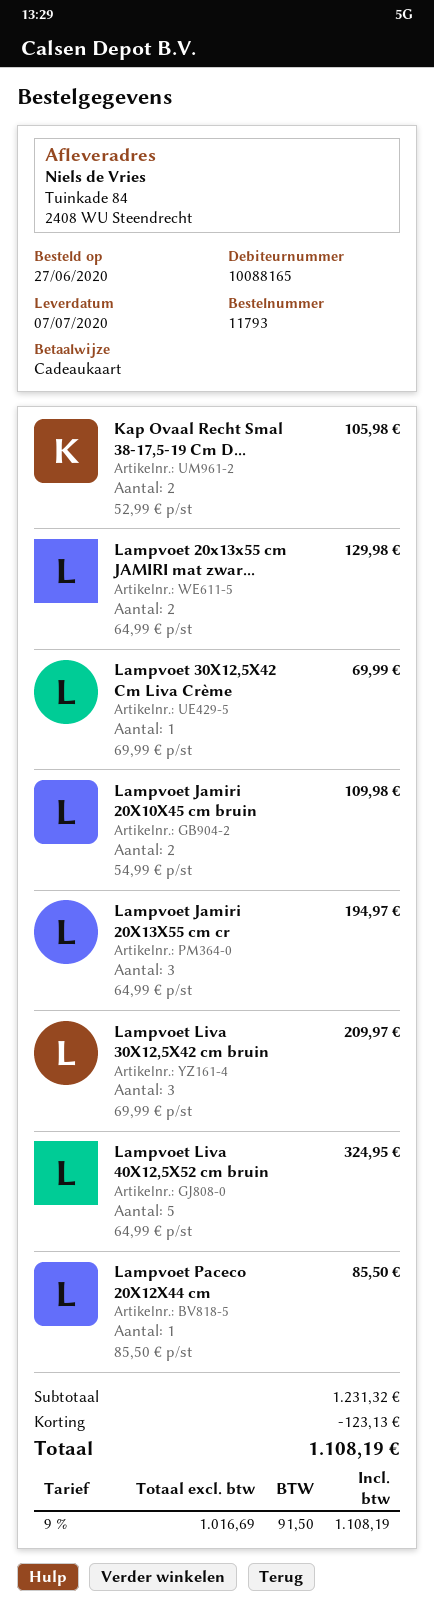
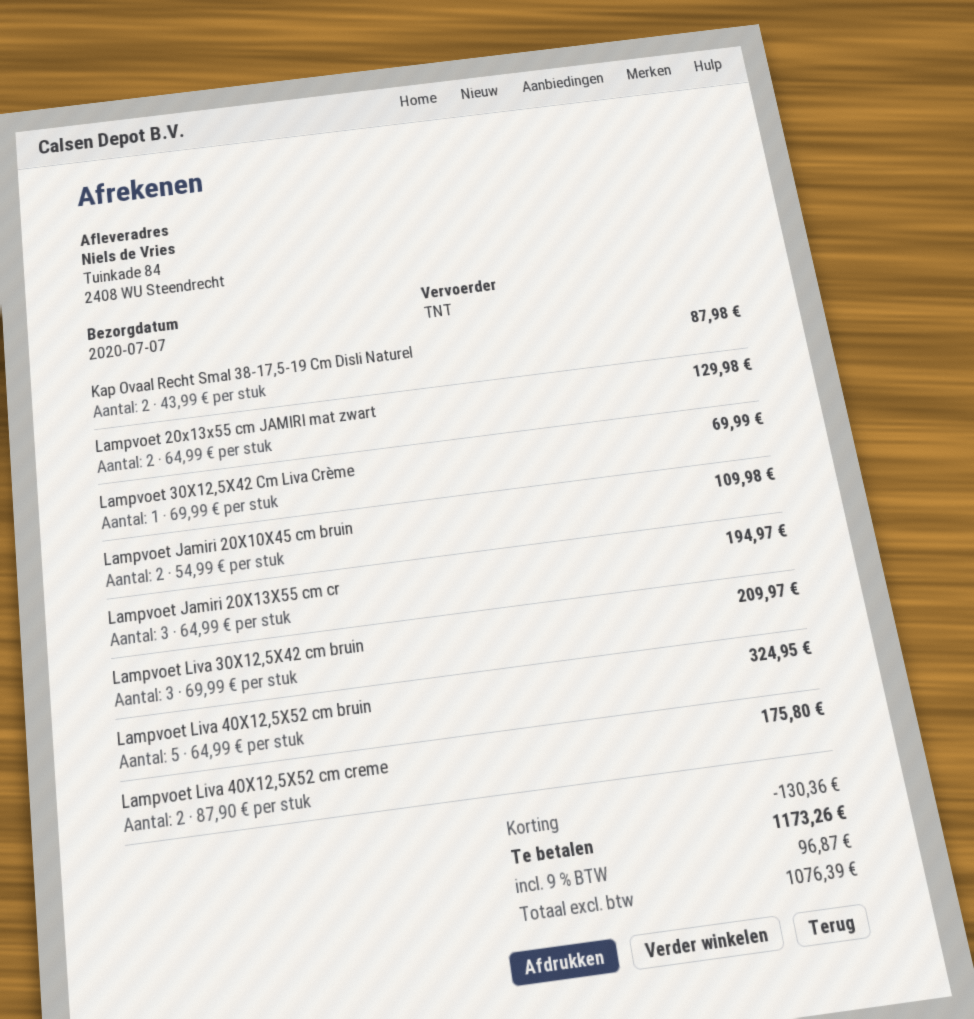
Kap Ovaal Recht Smal 38-17,5-19 Cm D...: 2 x 52.99 = 105.98 -> 2 x 43.99 = 87.98
Lampvoet Paceco 20X12X44 cm: 1 x 85.50 = 85.50 -> none
Lampvoet Liva 40X12,5X52 cm creme: none -> 2 x 87.90 = 175.80
discount: 123.13 -> 130.36
net: 1016.69 -> 1076.39
tax: 9% = 91.50 -> 9% = 96.87
total: 1108.19 -> 1173.26

